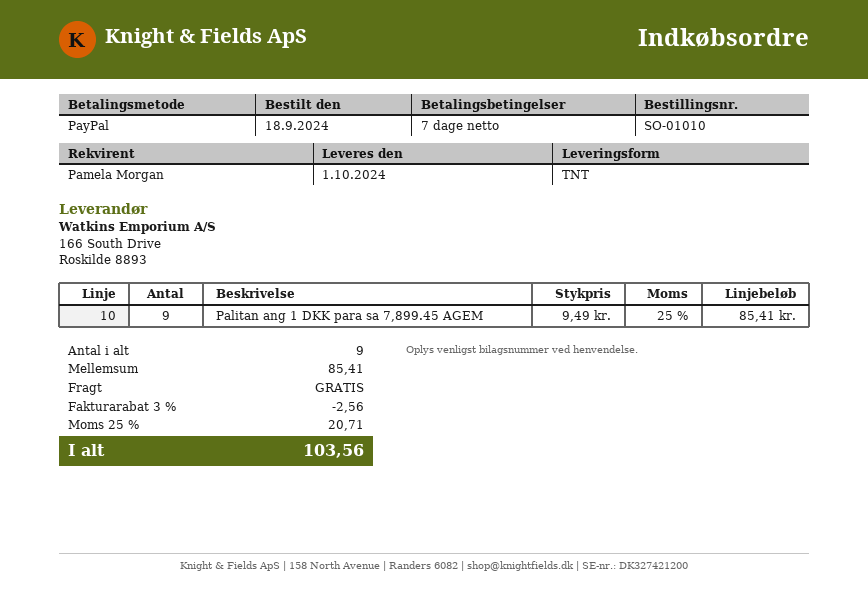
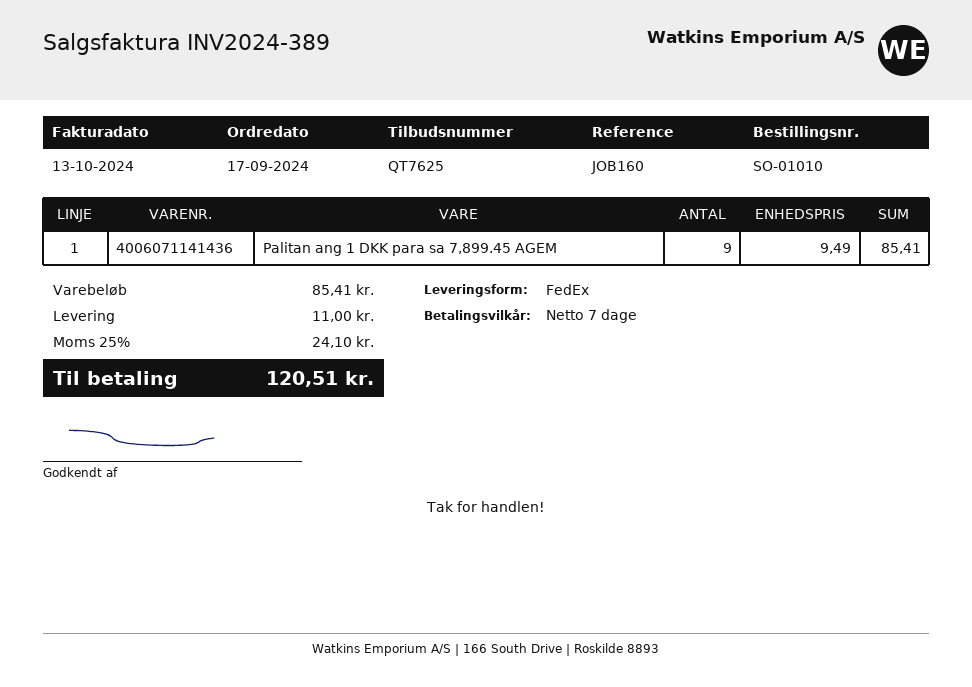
order date: 2024-09-18 -> 2024-09-17
shipping method: TNT -> FedEx
discount: 3% = 2.56 -> none
shipping: 0.00 -> 11.00
tax: 25% = 20.71 -> 25% = 24.10
total: 103.56 -> 120.51

